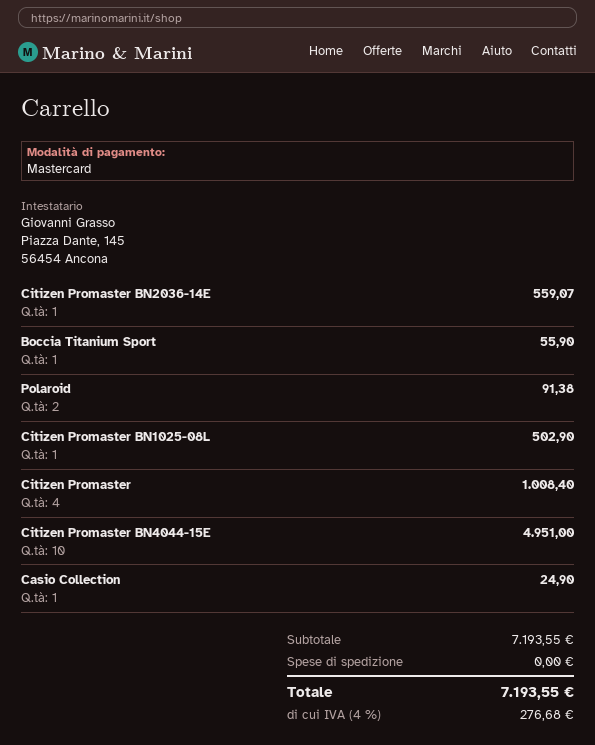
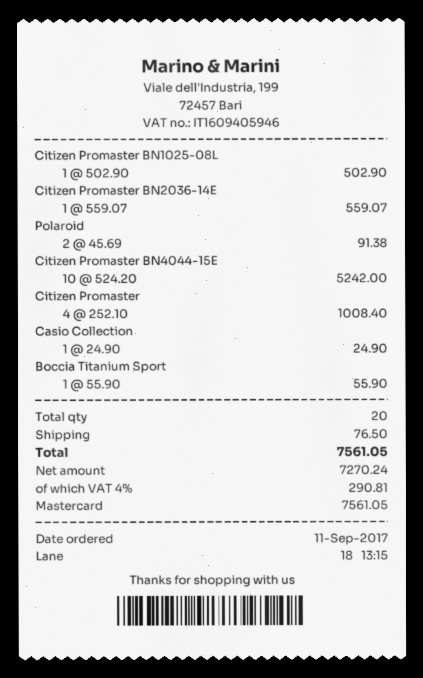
Citizen Promaster BN4044-15E: 10 for 4951.00 -> 10 for 5242.00
shipping: 0.00 -> 76.50
tax: 4% = 276.68 -> 4% = 290.81
total: 7193.55 -> 7561.05

